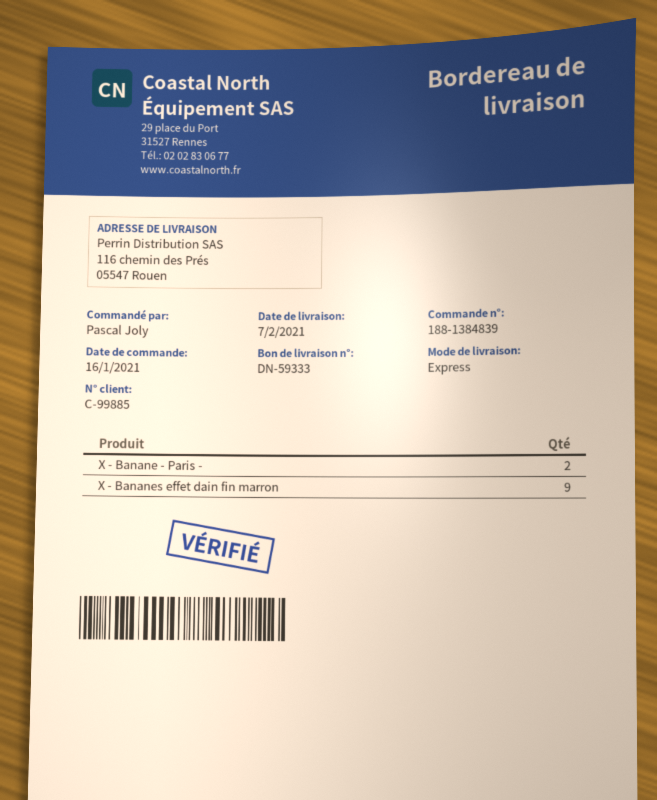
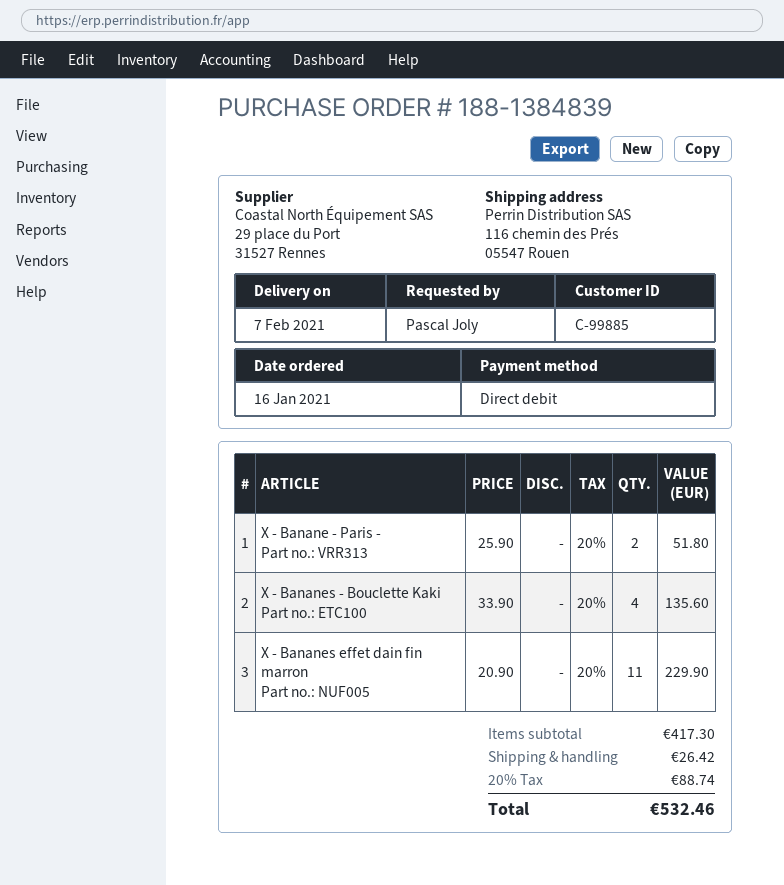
X - Bananes effet dain fin marron: 9 -> 11
X - Bananes - Bouclette Kaki: none -> 4

